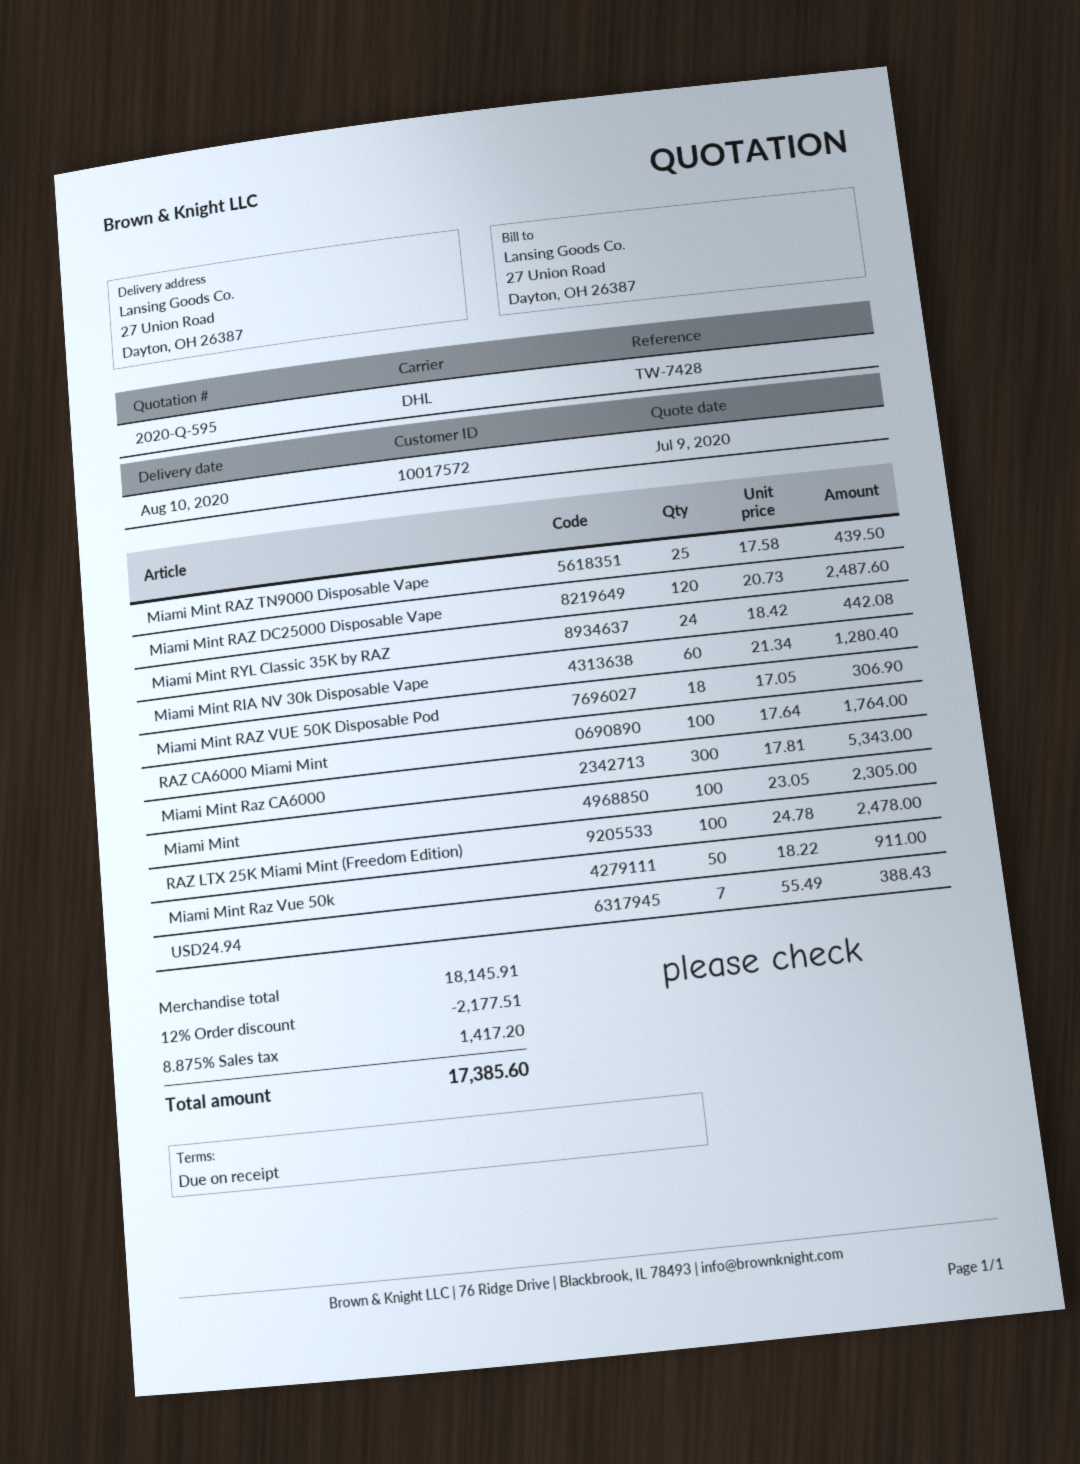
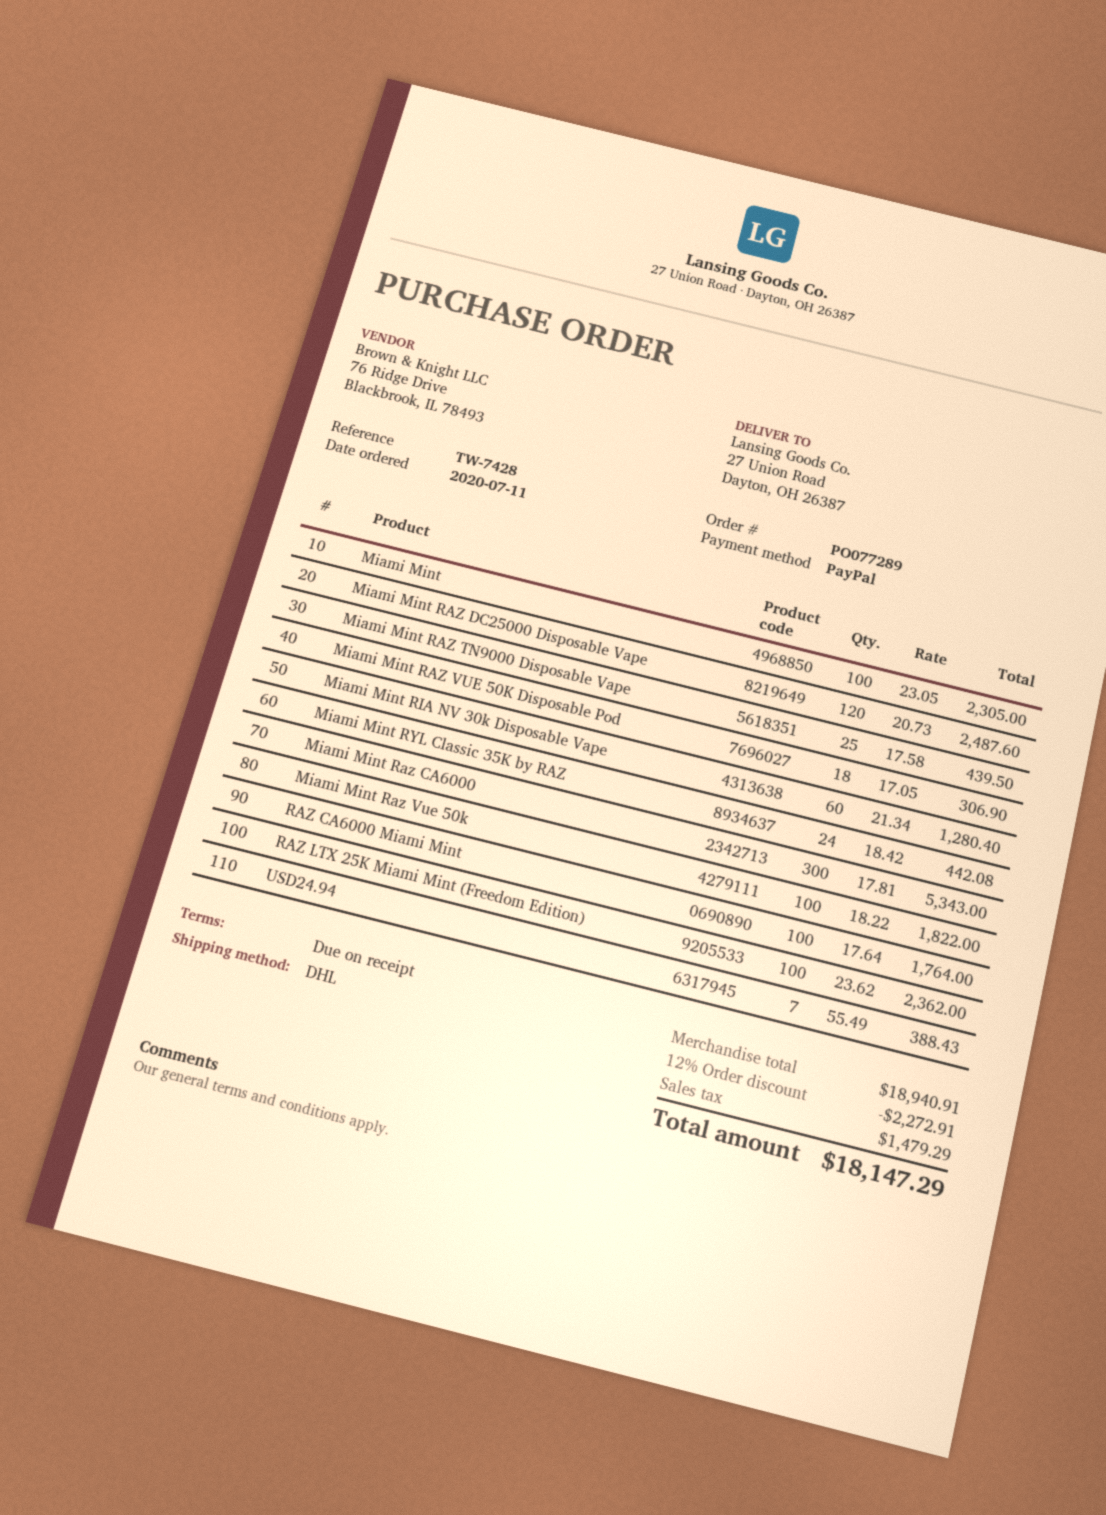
RAZ LTX 25K Miami Mint (Freedom Edition): 100 x 24.78 = 2478.00 -> 100 x 23.62 = 2362.00
Miami Mint Raz Vue 50k: 50 x 18.22 = 911.00 -> 100 x 18.22 = 1822.00
subtotal: 18145.91 -> 18940.91
discount: 12% = 2177.51 -> 12% = 2272.91
tax: 1417.20 -> 1479.29
total: 17385.60 -> 18147.29

